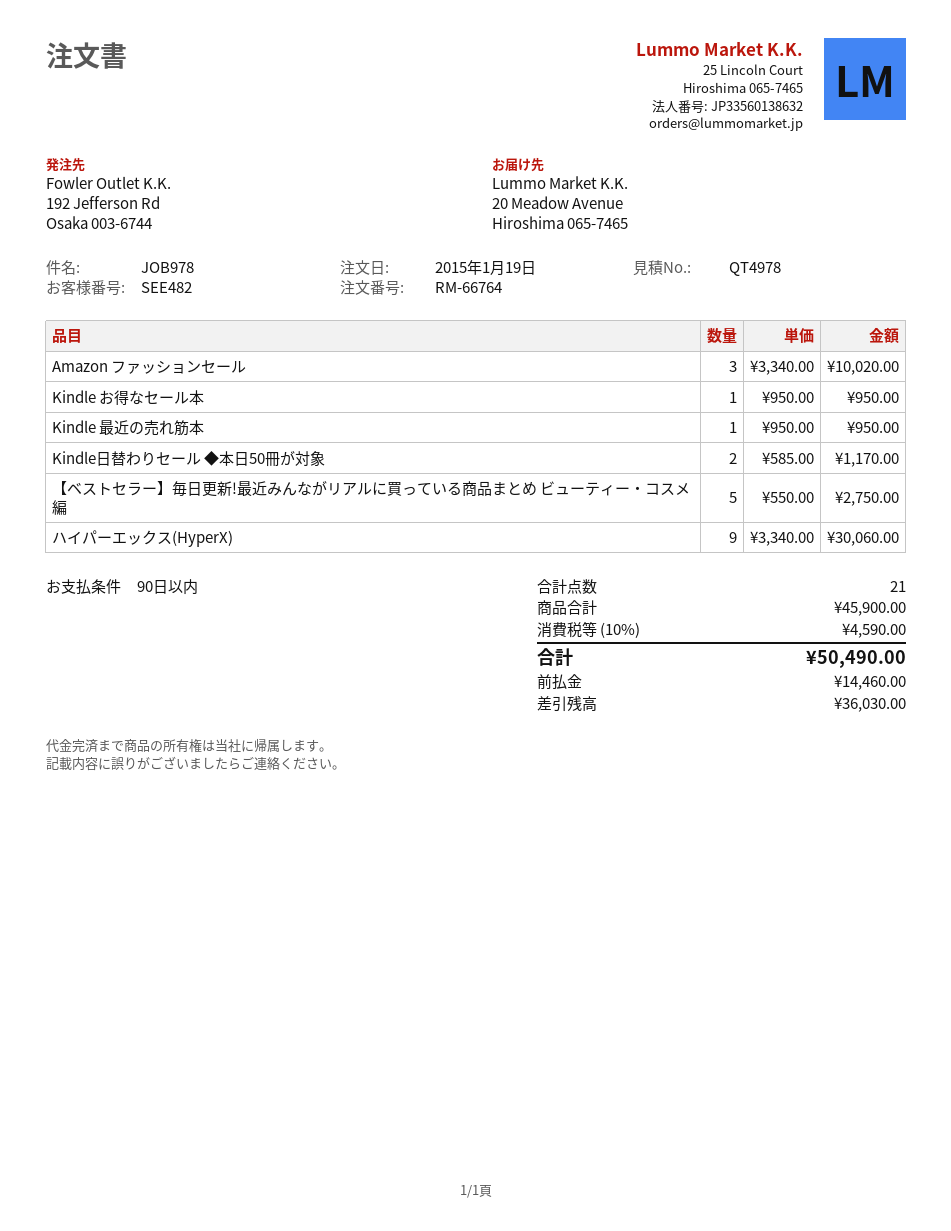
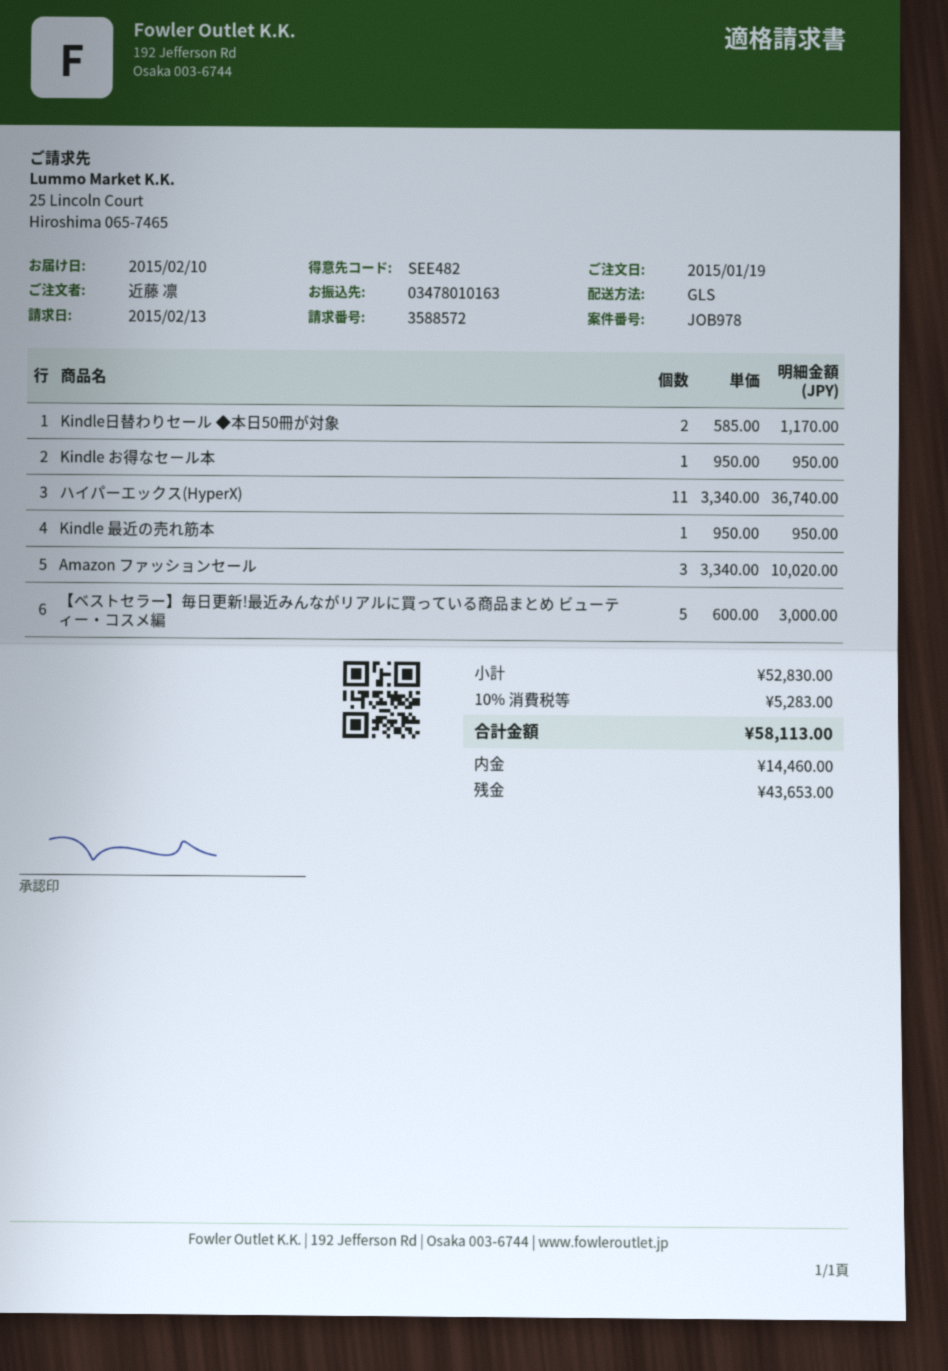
【ベストセラー】毎日更新!最近みんながリアルに買っている商品まとめ ビューティー・コスメ編: 5 x 550.00 = 2750.00 -> 5 x 600.00 = 3000.00
ハイパーエックス(HyperX): 9 x 3340.00 = 30060.00 -> 11 x 3340.00 = 36740.00
subtotal: 45900.00 -> 52830.00
tax: 10% = 4590.00 -> 10% = 5283.00
total: 50490.00 -> 58113.00
balance: 36030.00 -> 43653.00

